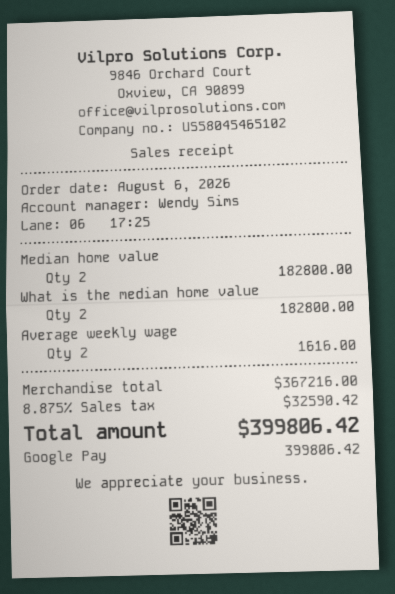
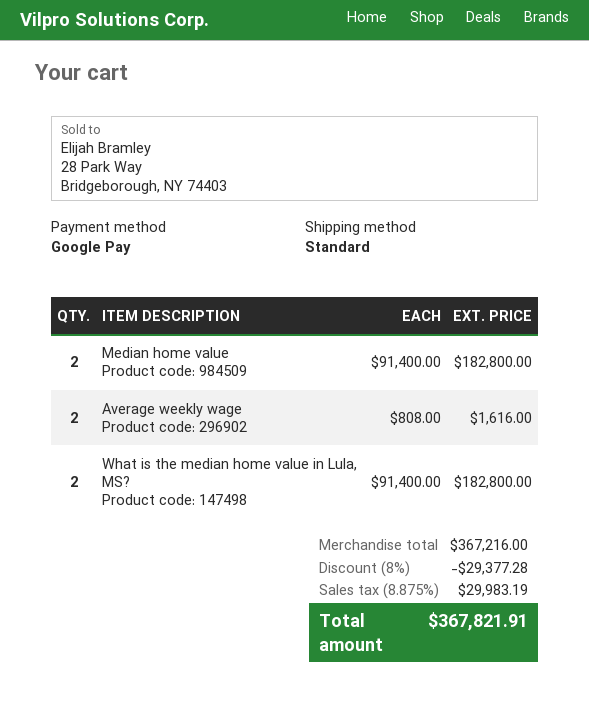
discount: none -> 8% = 29377.28
tax: 8.875% = 32590.42 -> 8.875% = 29983.19
total: 399806.42 -> 367821.91

